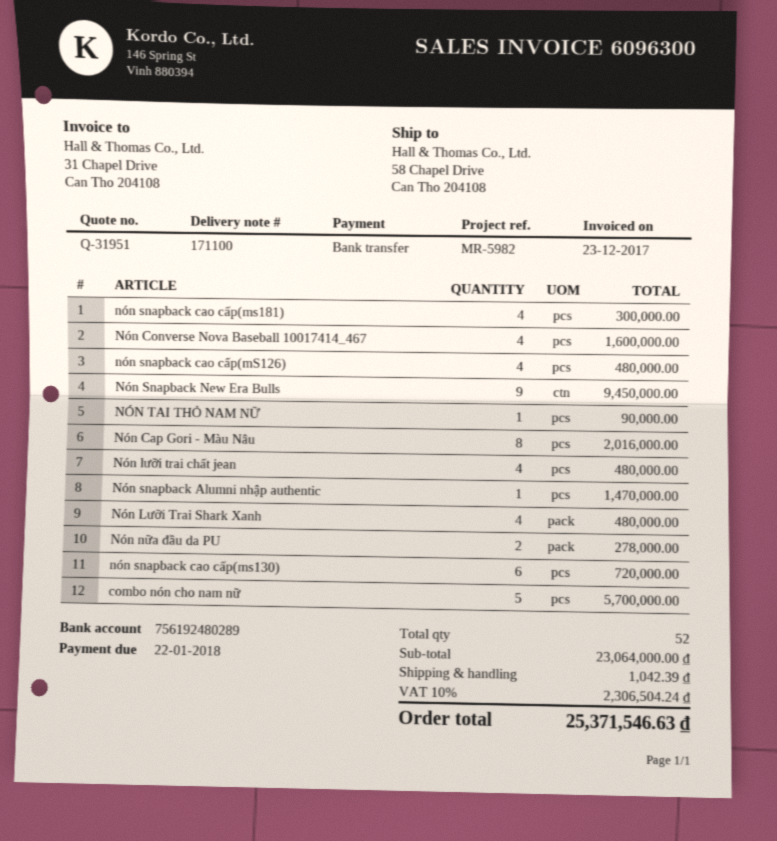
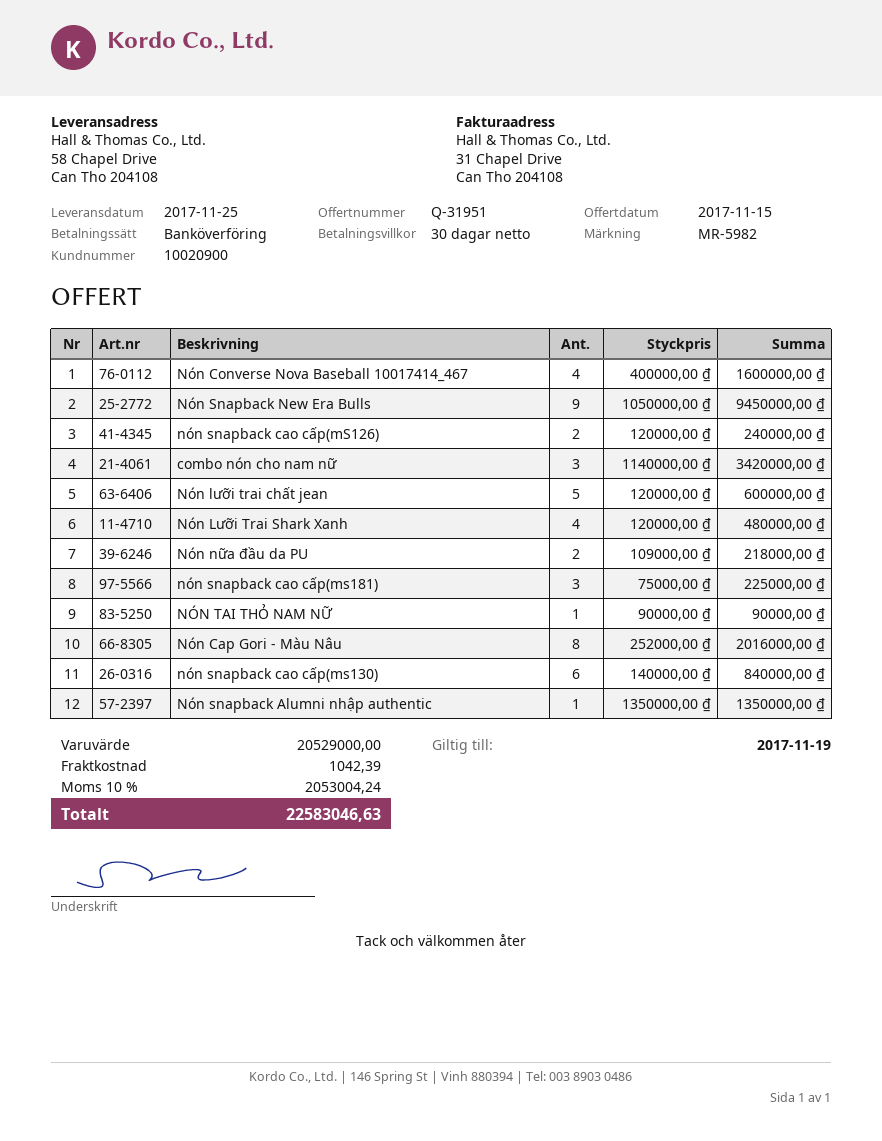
nón snapback cao cấp(ms181): 4 for 300000.00 -> 3 for 225000.00
nón snapback cao cấp(mS126): 4 for 480000.00 -> 2 for 240000.00
Nón lưỡi trai chất jean: 4 for 480000.00 -> 5 for 600000.00
Nón snapback Alumni nhập authentic: 1 for 1470000.00 -> 1 for 1350000.00
Nón nữa đầu da PU: 2 for 278000.00 -> 2 for 218000.00
nón snapback cao cấp(ms130): 6 for 720000.00 -> 6 for 840000.00
combo nón cho nam nữ: 5 for 5700000.00 -> 3 for 3420000.00
subtotal: 23064000.00 -> 20529000.00
tax: 10% = 2306504.24 -> 10% = 2053004.24
total: 25371546.63 -> 22583046.63

